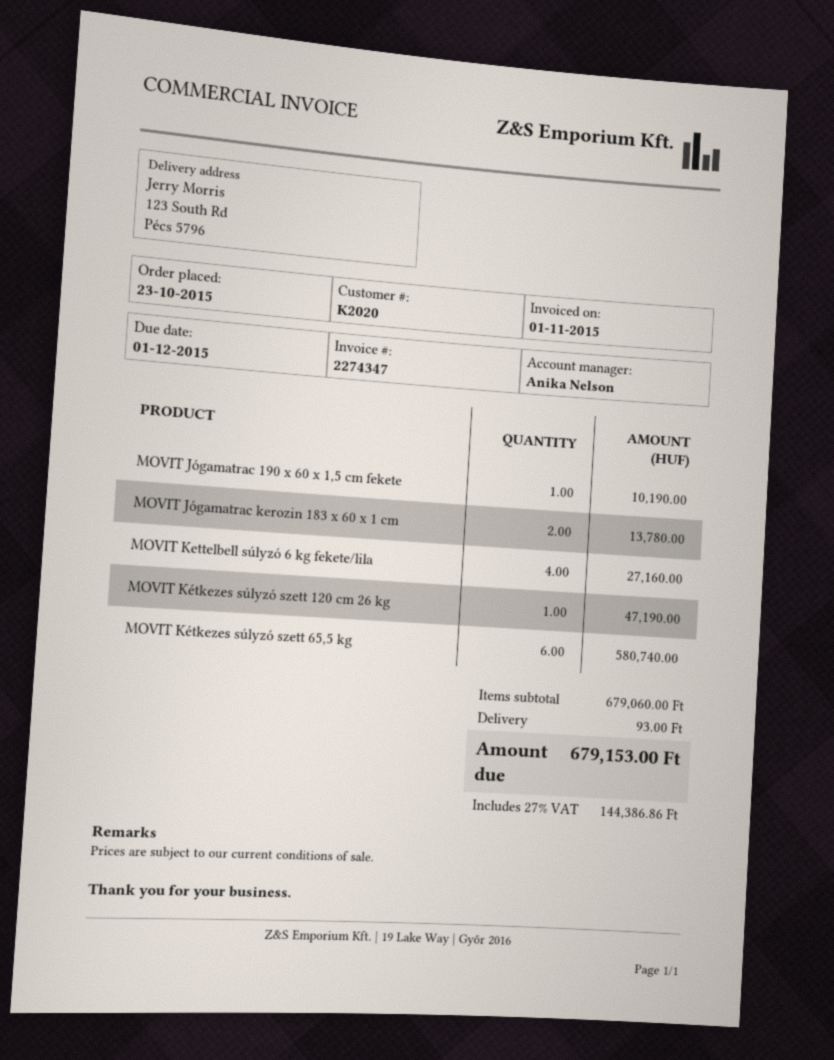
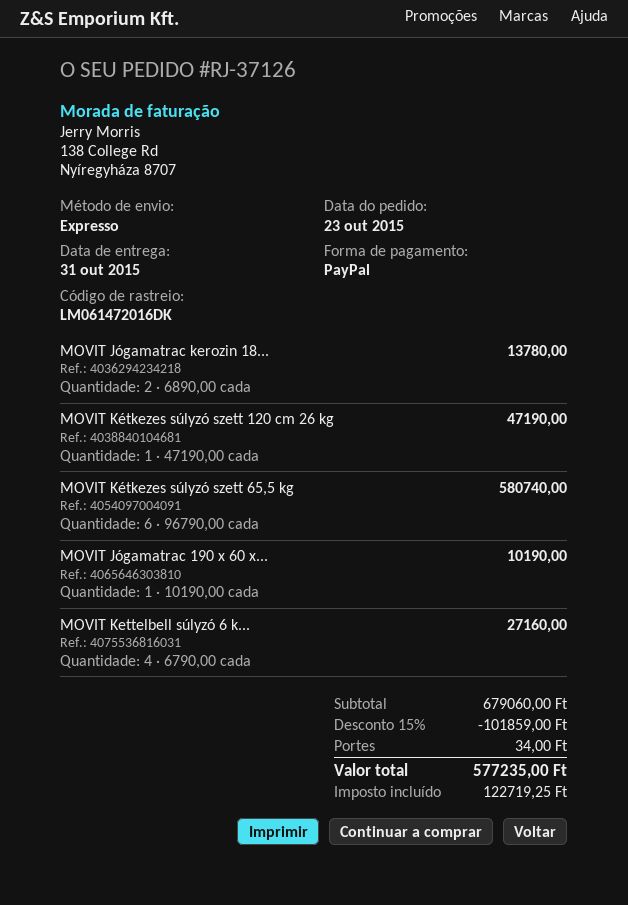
discount: none -> 15% = 101859.00
shipping: 93.00 -> 34.00
tax: 144386.86 -> 122719.25
total: 679153.00 -> 577235.00

